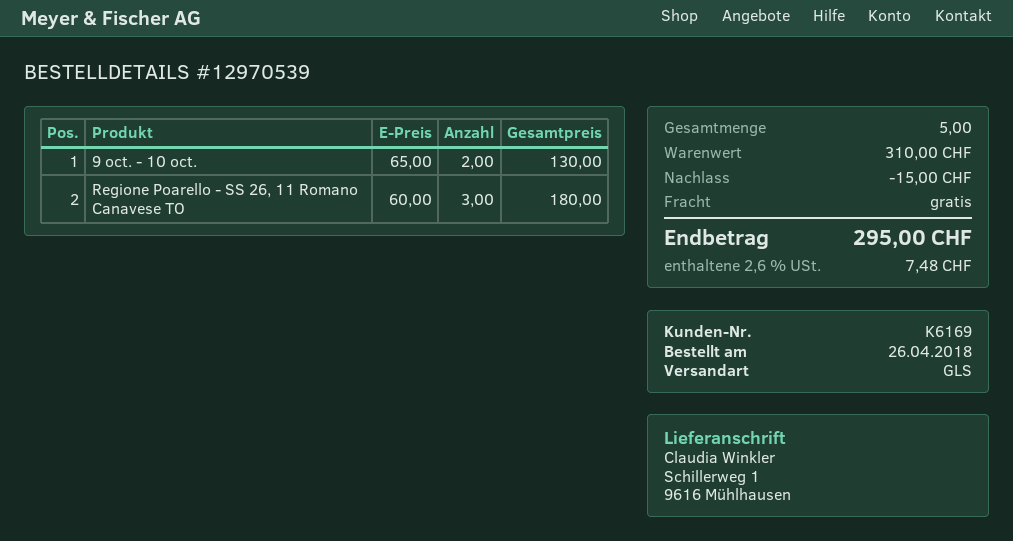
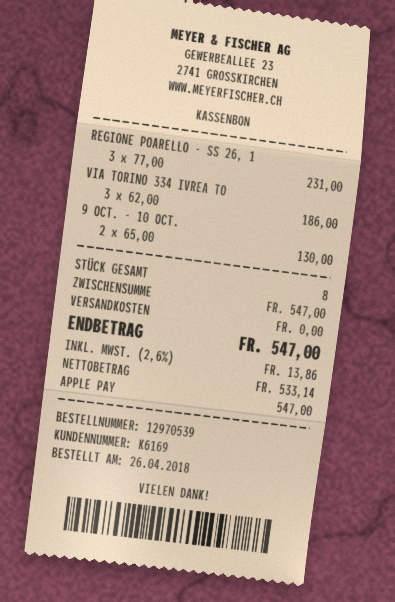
Regione Poarello - SS 26, 11 Romano Canavese TO: 3 x 60.00 = 180.00 -> 3 x 77.00 = 231.00
VIA TORINO 334 IVREA TO: none -> 3 x 62.00 = 186.00
total quantity: 5 -> 8
subtotal: 310.00 -> 547.00
discount: 15.00 -> none
tax: 2.6% = 7.48 -> 2.6% = 13.86
total: 295.00 -> 547.00

